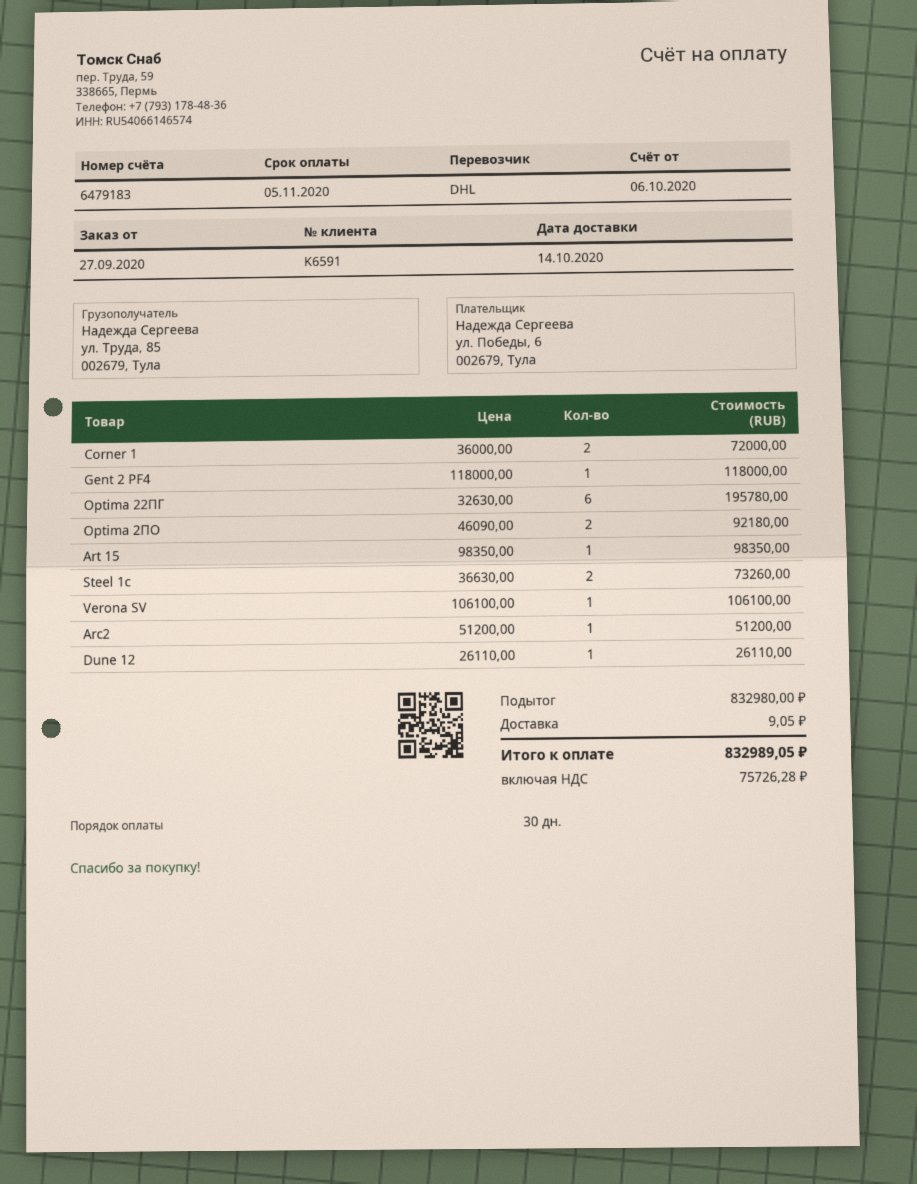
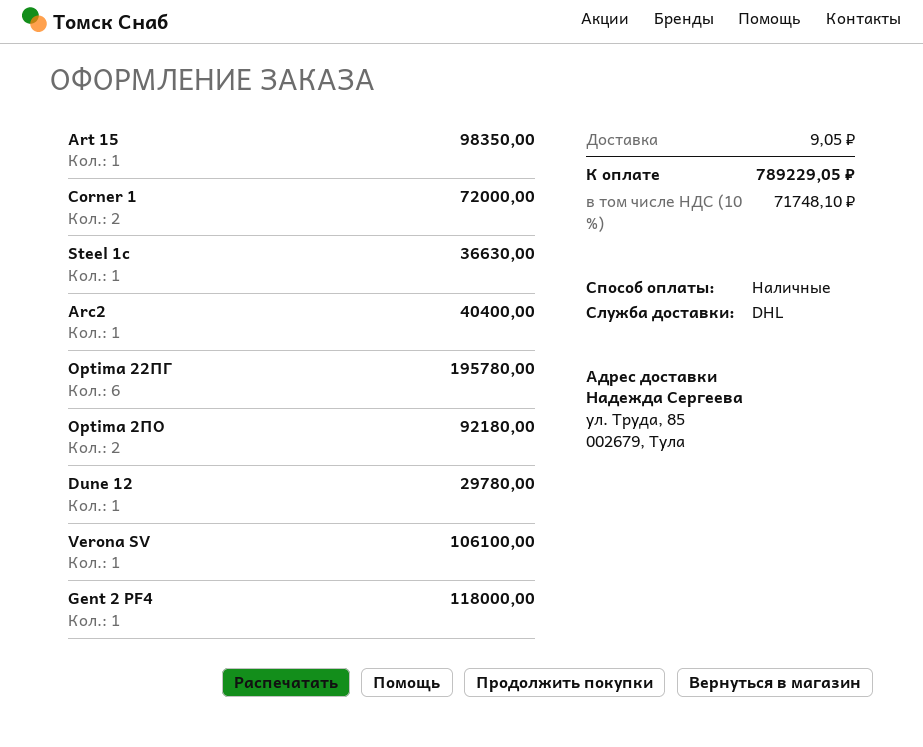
Steel 1с: 2 for 73260.00 -> 1 for 36630.00
Arc2: 1 for 51200.00 -> 1 for 40400.00
Dune 12: 1 for 26110.00 -> 1 for 29780.00
tax: 75726.28 -> 71748.10
total: 832989.05 -> 789229.05

